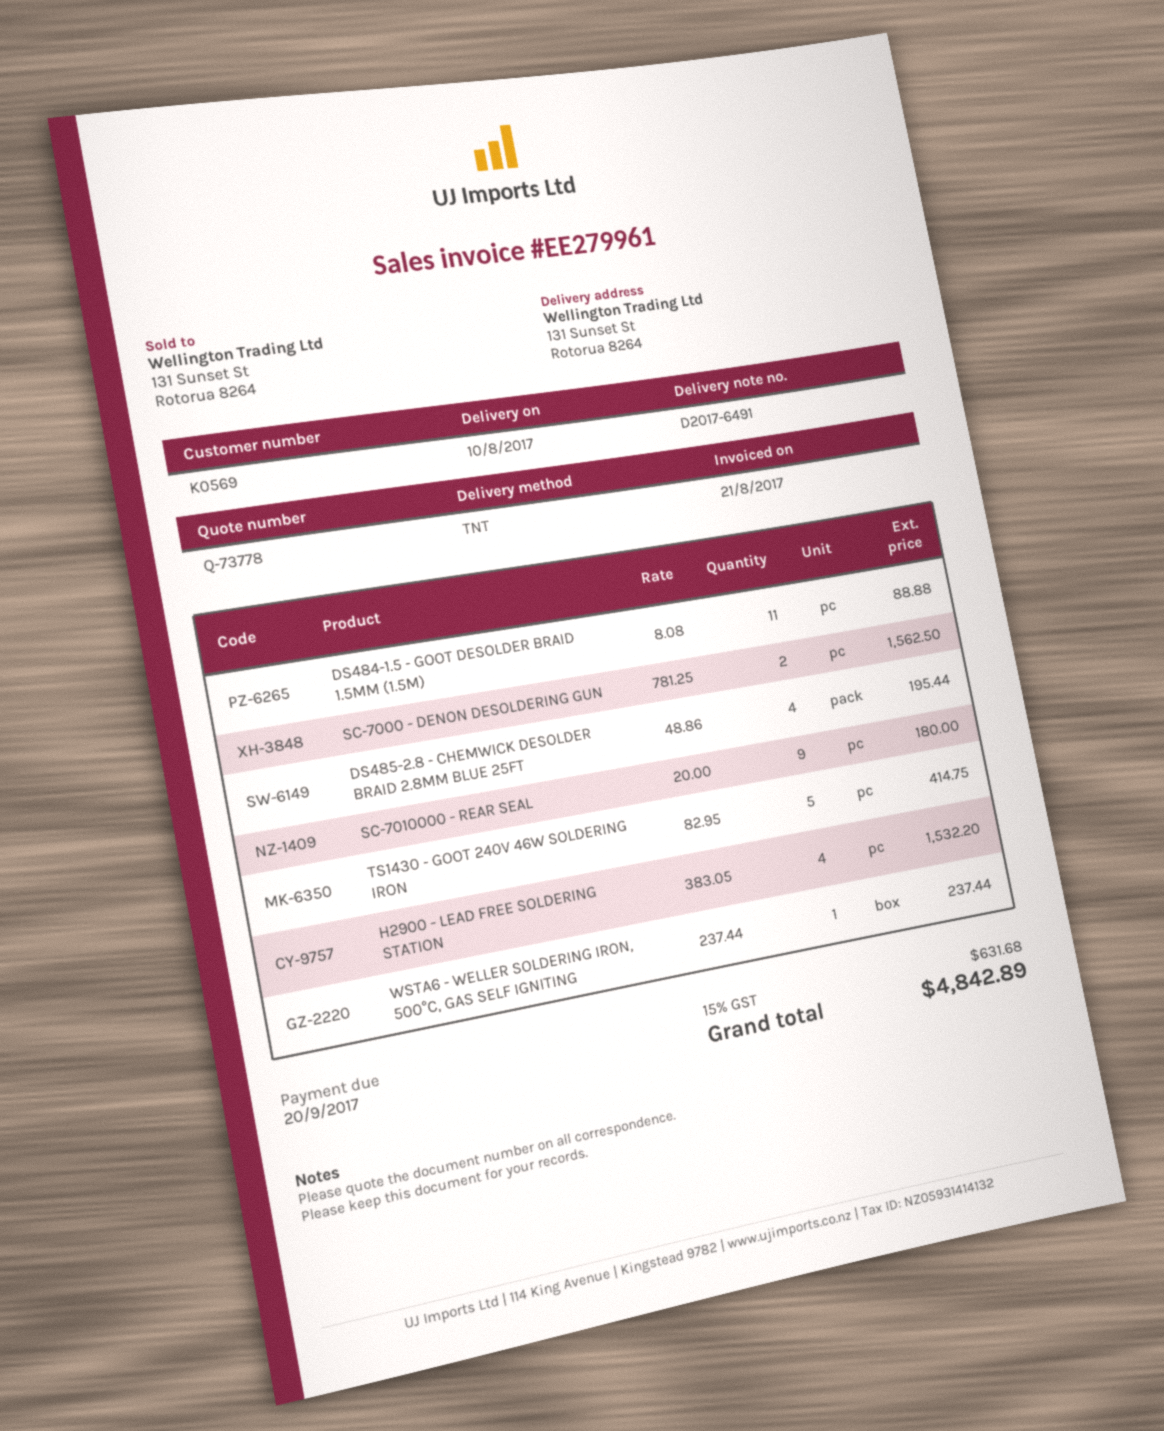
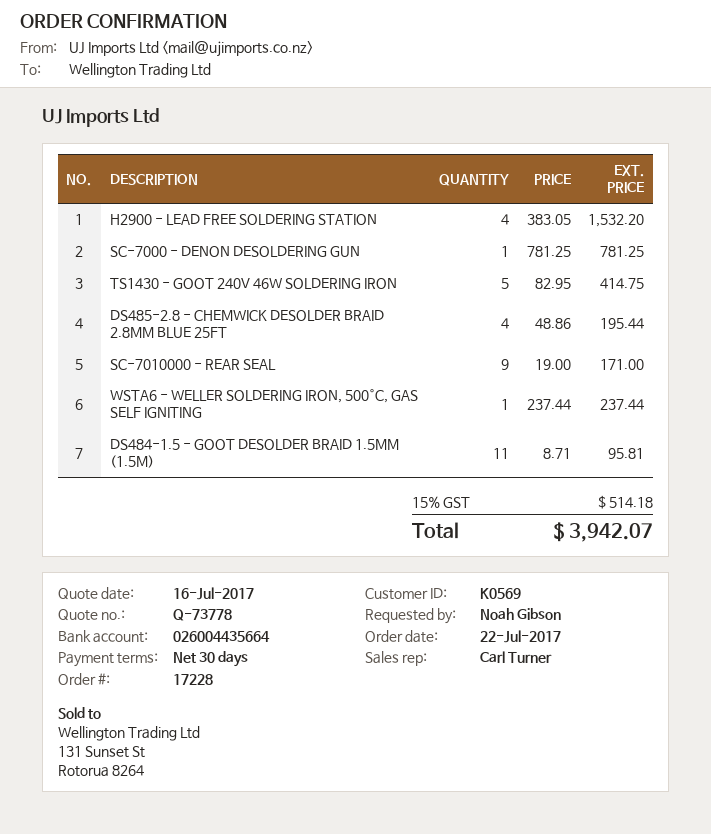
DS484-1.5 - GOOT DESOLDER BRAID 1.5MM (1.5M): 11 x 8.08 = 88.88 -> 11 x 8.71 = 95.81
SC-7000 - DENON DESOLDERING GUN: 2 x 781.25 = 1562.50 -> 1 x 781.25 = 781.25
SC-7010000 - REAR SEAL: 9 x 20.00 = 180.00 -> 9 x 19.00 = 171.00
tax: 15% = 631.68 -> 15% = 514.18
total: 4842.89 -> 3942.07

